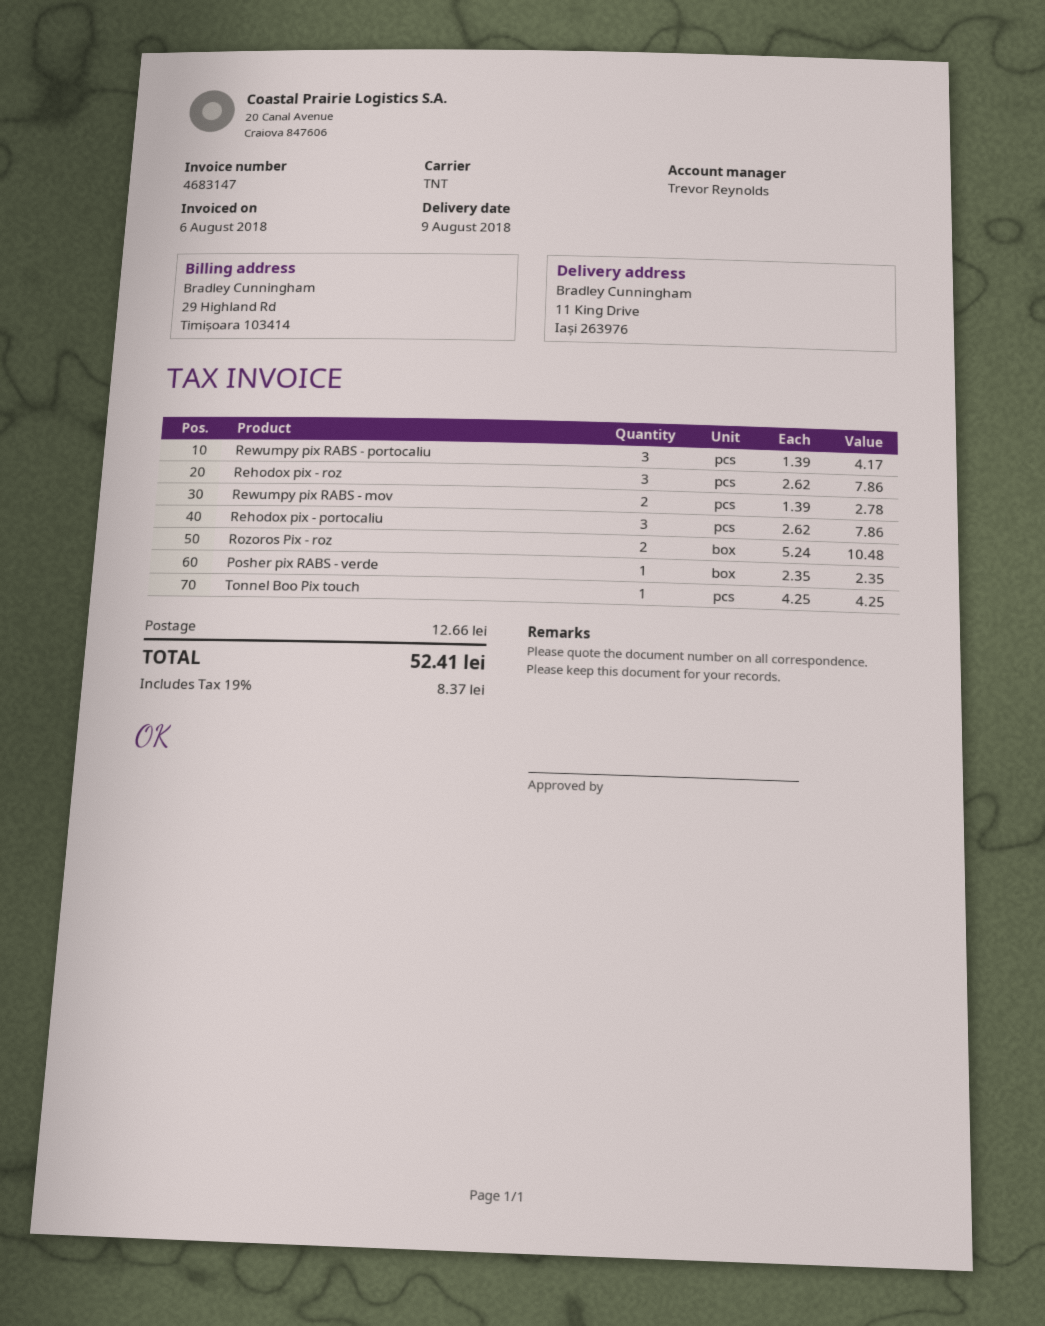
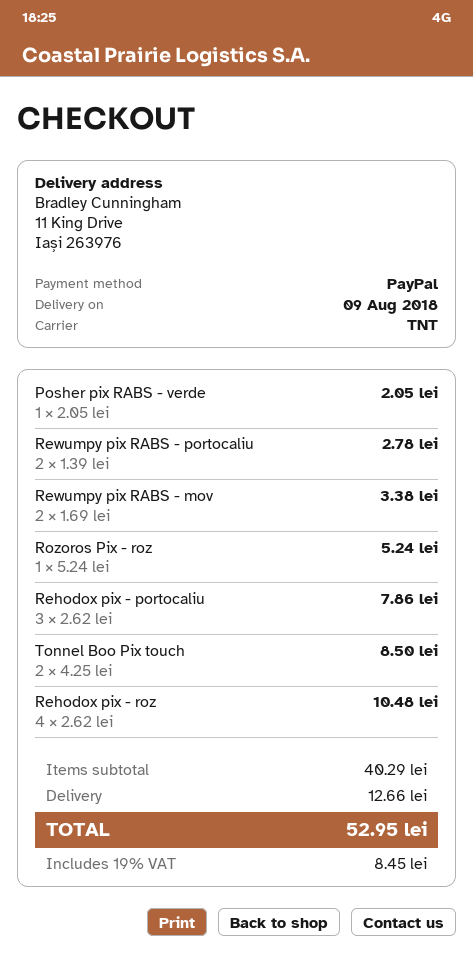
Rewumpy pix RABS - portocaliu: 3 x 1.39 = 4.17 -> 2 x 1.39 = 2.78
Rehodox pix - roz: 3 x 2.62 = 7.86 -> 4 x 2.62 = 10.48
Rewumpy pix RABS - mov: 2 x 1.39 = 2.78 -> 2 x 1.69 = 3.38
Rozoros Pix - roz: 2 x 5.24 = 10.48 -> 1 x 5.24 = 5.24
Posher pix RABS - verde: 1 x 2.35 = 2.35 -> 1 x 2.05 = 2.05
Tonnel Boo Pix touch: 1 x 4.25 = 4.25 -> 2 x 4.25 = 8.50
tax: 19% = 8.37 -> 19% = 8.45
total: 52.41 -> 52.95

